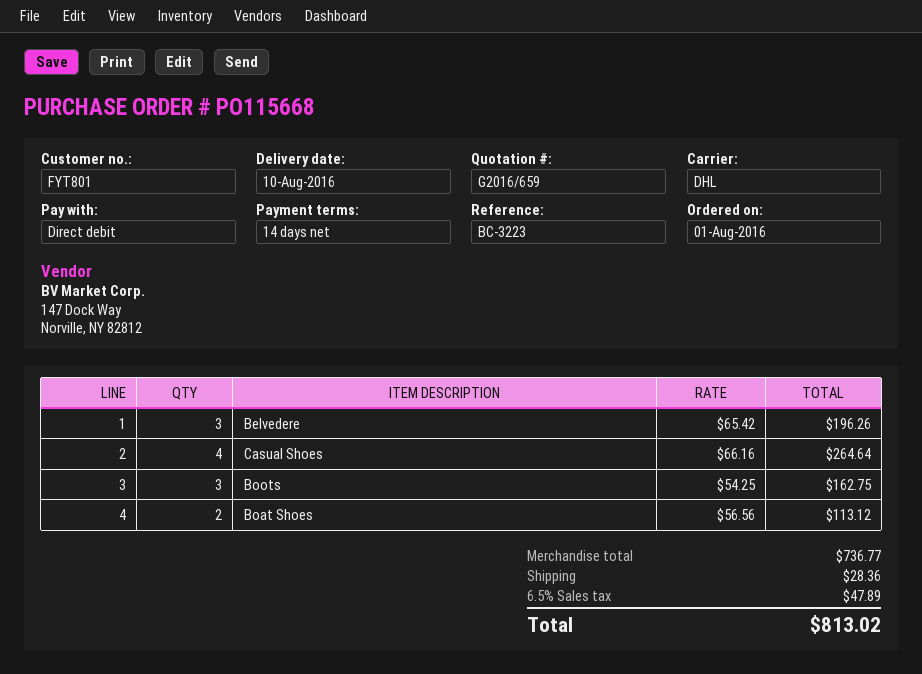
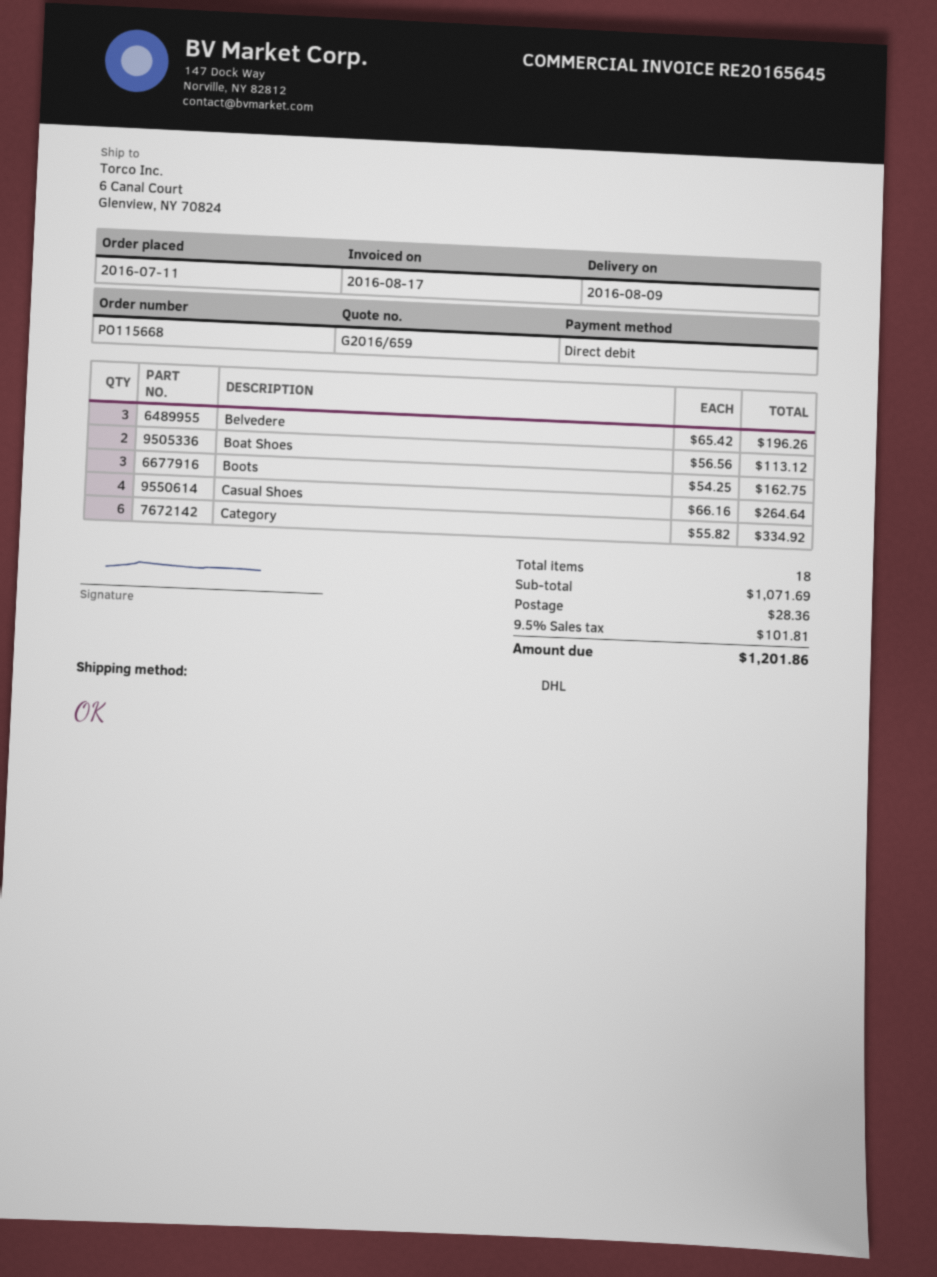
order date: 2016-08-01 -> 2016-07-11
delivery date: 2016-08-10 -> 2016-08-09
Category: none -> 6 x 55.82 = 334.92
subtotal: 736.77 -> 1071.69
tax: 6.5% = 47.89 -> 9.5% = 101.81
total: 813.02 -> 1201.86

